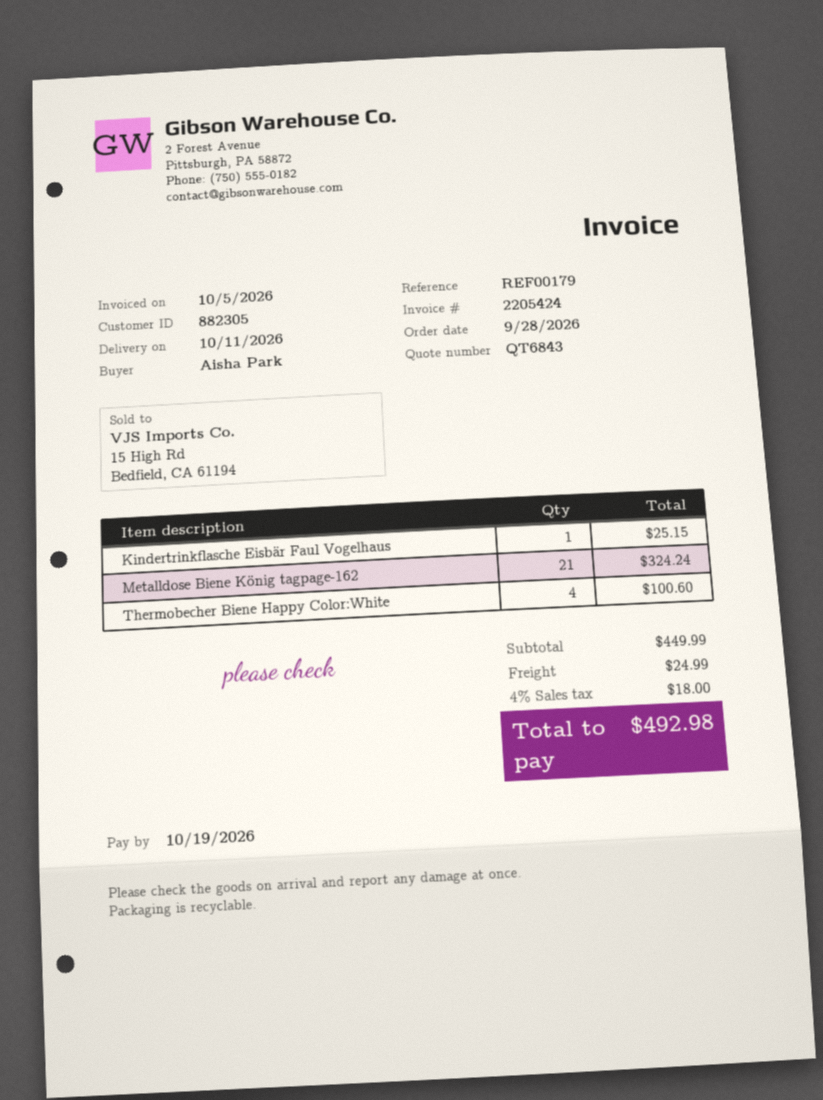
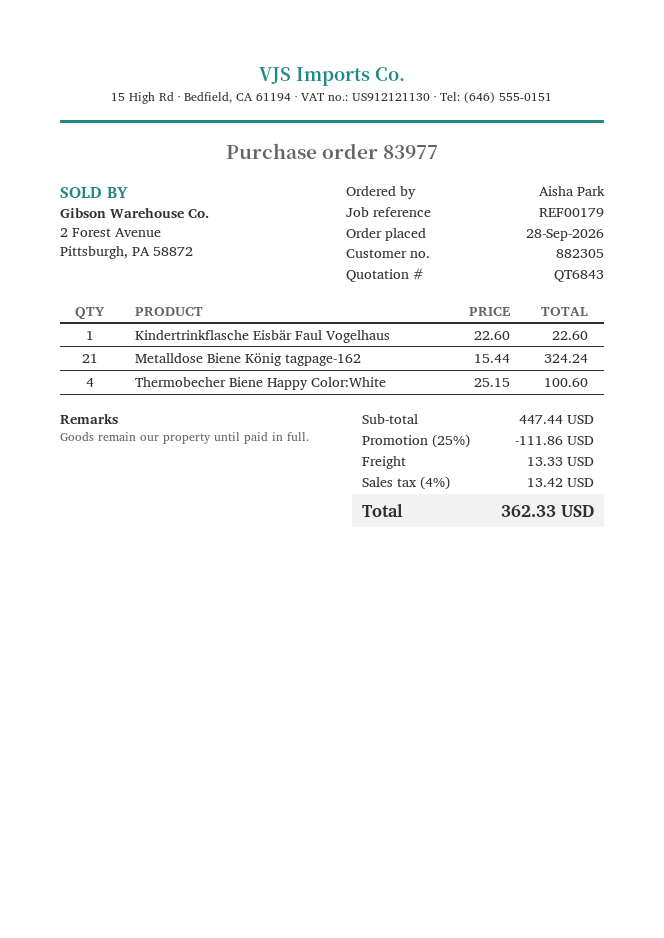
Kindertrinkflasche Eisbär Faul Vogelhaus: 1 for 25.15 -> 1 for 22.60
subtotal: 449.99 -> 447.44
discount: none -> 25% = 111.86
shipping: 24.99 -> 13.33
tax: 4% = 18.00 -> 4% = 13.42
total: 492.98 -> 362.33

